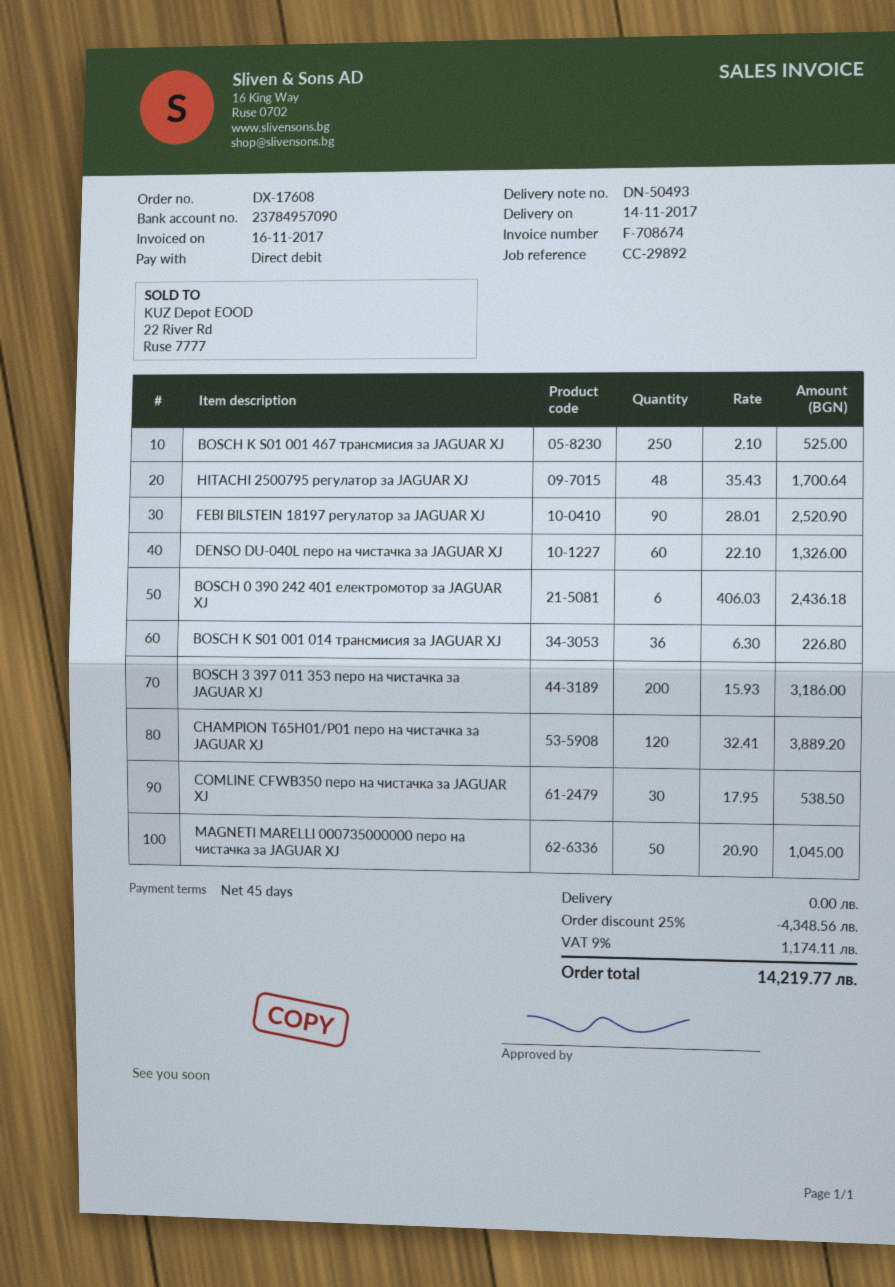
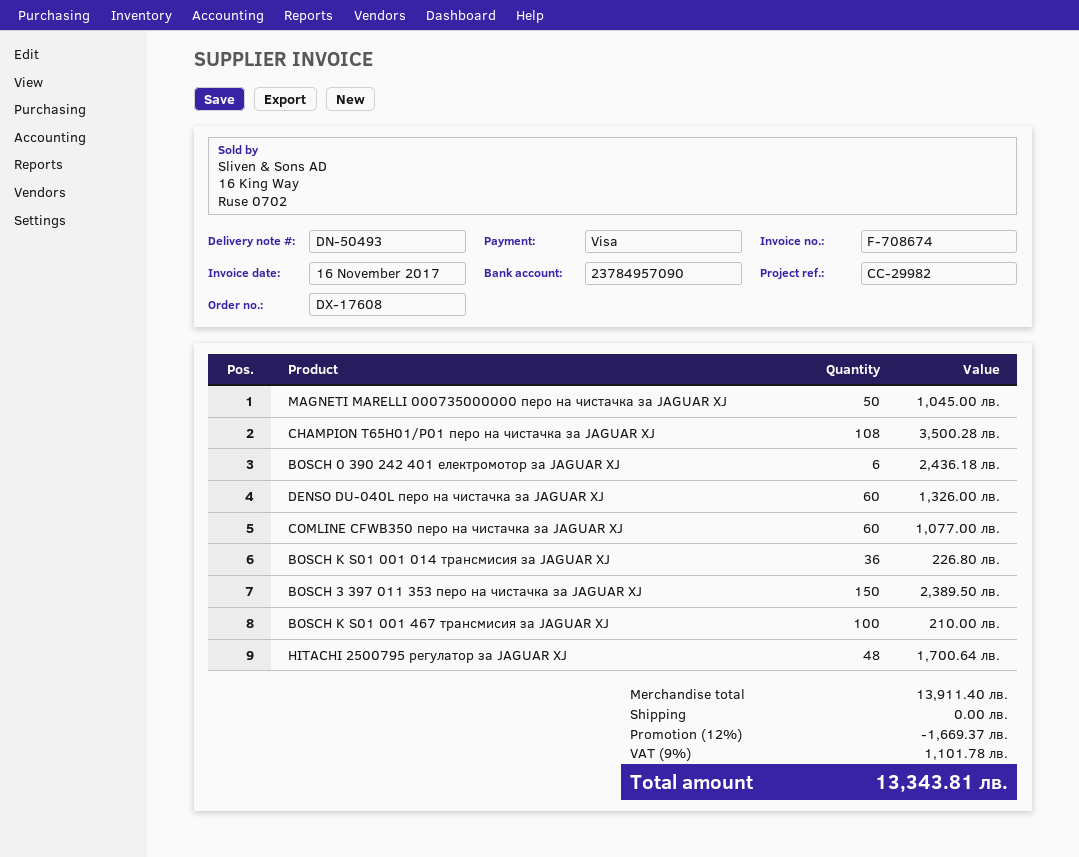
reference: CC-29892 -> CC-29982
payment method: direct debit -> Visa
BOSCH K S01 001 467 трансмисия за JAGUAR XJ: 250 for 525.00 -> 100 for 210.00
FEBI BILSTEIN 18197 регулатор за JAGUAR XJ: 90 for 2520.90 -> none
BOSCH 3 397 011 353 перо на чистачка за JAGUAR XJ: 200 for 3186.00 -> 150 for 2389.50
CHAMPION T65H01/P01 перо на чистачка за JAGUAR XJ: 120 for 3889.20 -> 108 for 3500.28
COMLINE CFWB350 перо на чистачка за JAGUAR XJ: 30 for 538.50 -> 60 for 1077.00
discount: 25% = 4348.56 -> 12% = 1669.37
tax: 9% = 1174.11 -> 9% = 1101.78
total: 14219.77 -> 13343.81

